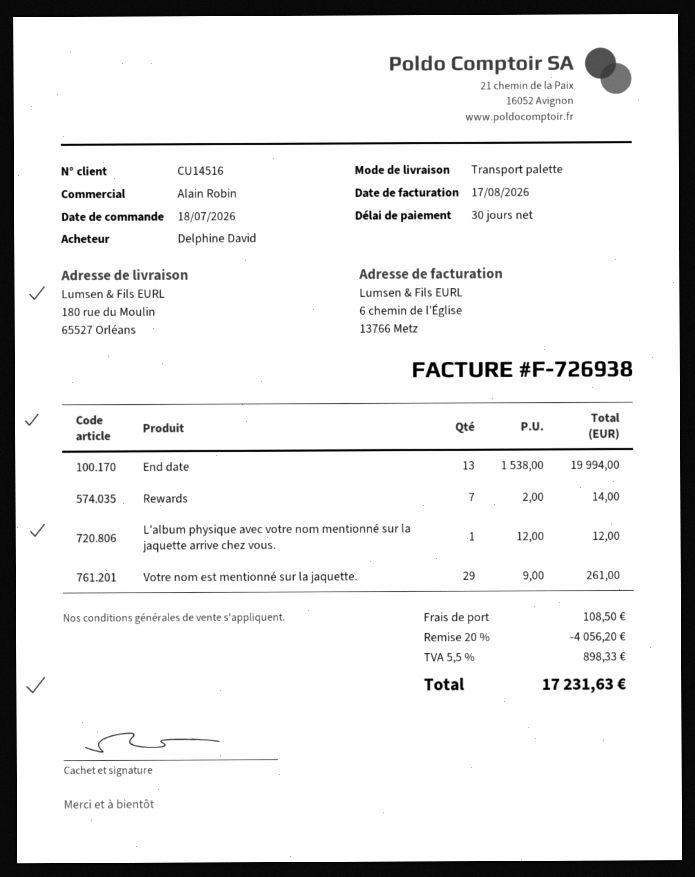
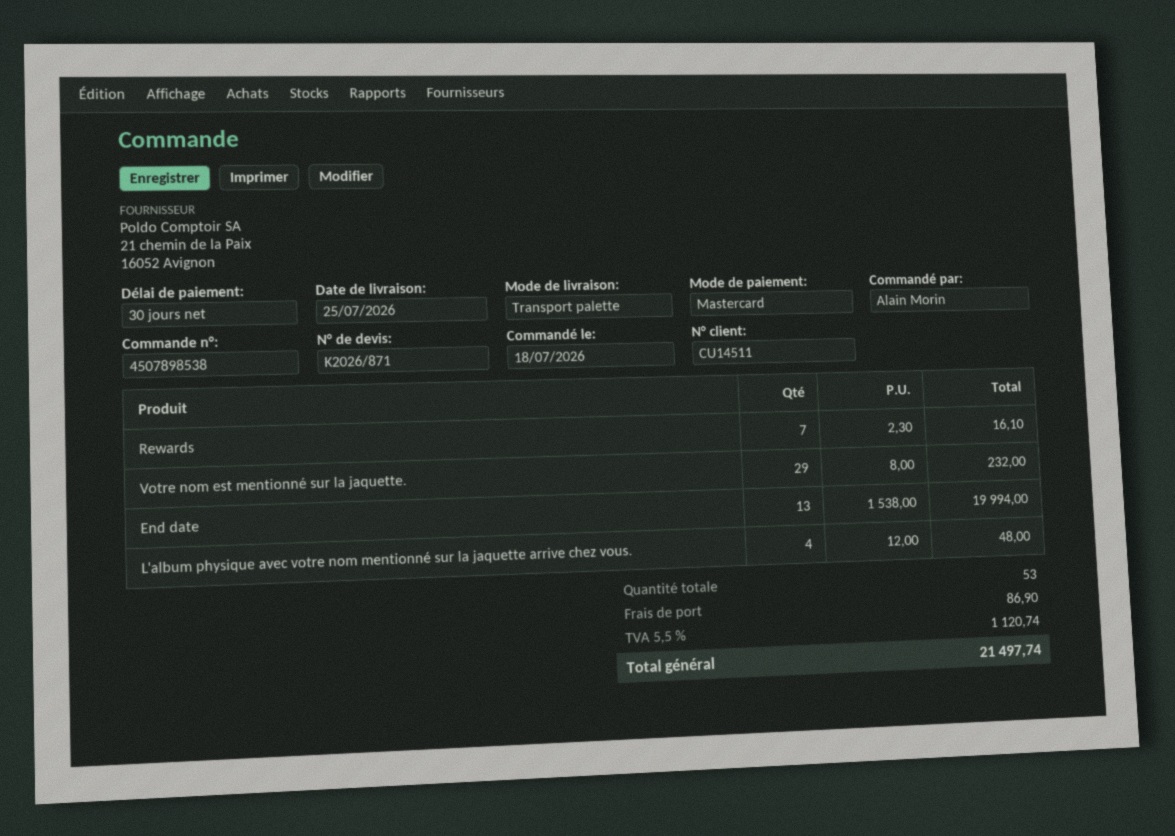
customer number: CU14516 -> CU14511
ordered by: Delphine David -> Alain Morin
Rewards: 7 x 2.00 = 14.00 -> 7 x 2.30 = 16.10
L'album physique avec votre nom mentionné sur la jaquette arrive chez vous.: 1 x 12.00 = 12.00 -> 4 x 12.00 = 48.00
Votre nom est mentionné sur la jaquette.: 29 x 9.00 = 261.00 -> 29 x 8.00 = 232.00
discount: 20% = 4056.20 -> none
shipping: 108.50 -> 86.90
tax: 5.5% = 898.33 -> 5.5% = 1120.74
total: 17231.63 -> 21497.74

